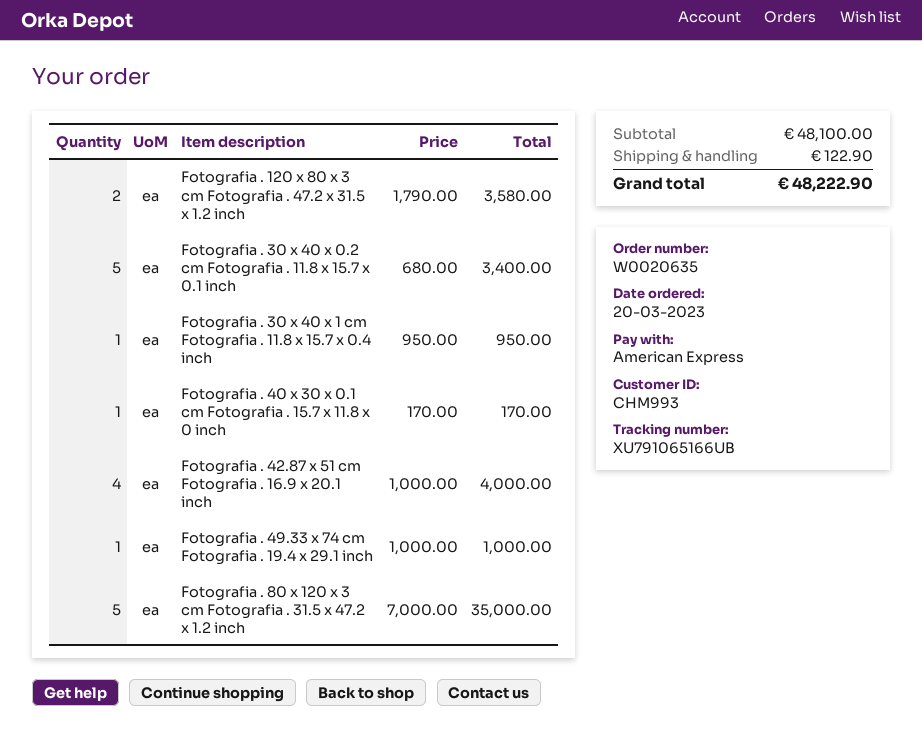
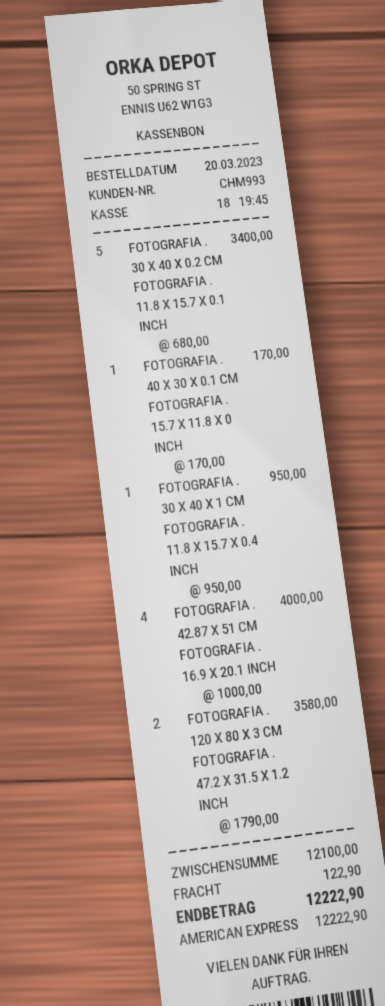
Fotografia . 49.33 x 74 cm Fotografia . 19.4 x 29.1 inch: 1 x 1000.00 = 1000.00 -> none
Fotografia . 80 x 120 x 3 cm Fotografia . 31.5 x 47.2 x 1.2 inch: 5 x 7000.00 = 35000.00 -> none
subtotal: 48100.00 -> 12100.00
total: 48222.90 -> 12222.90

